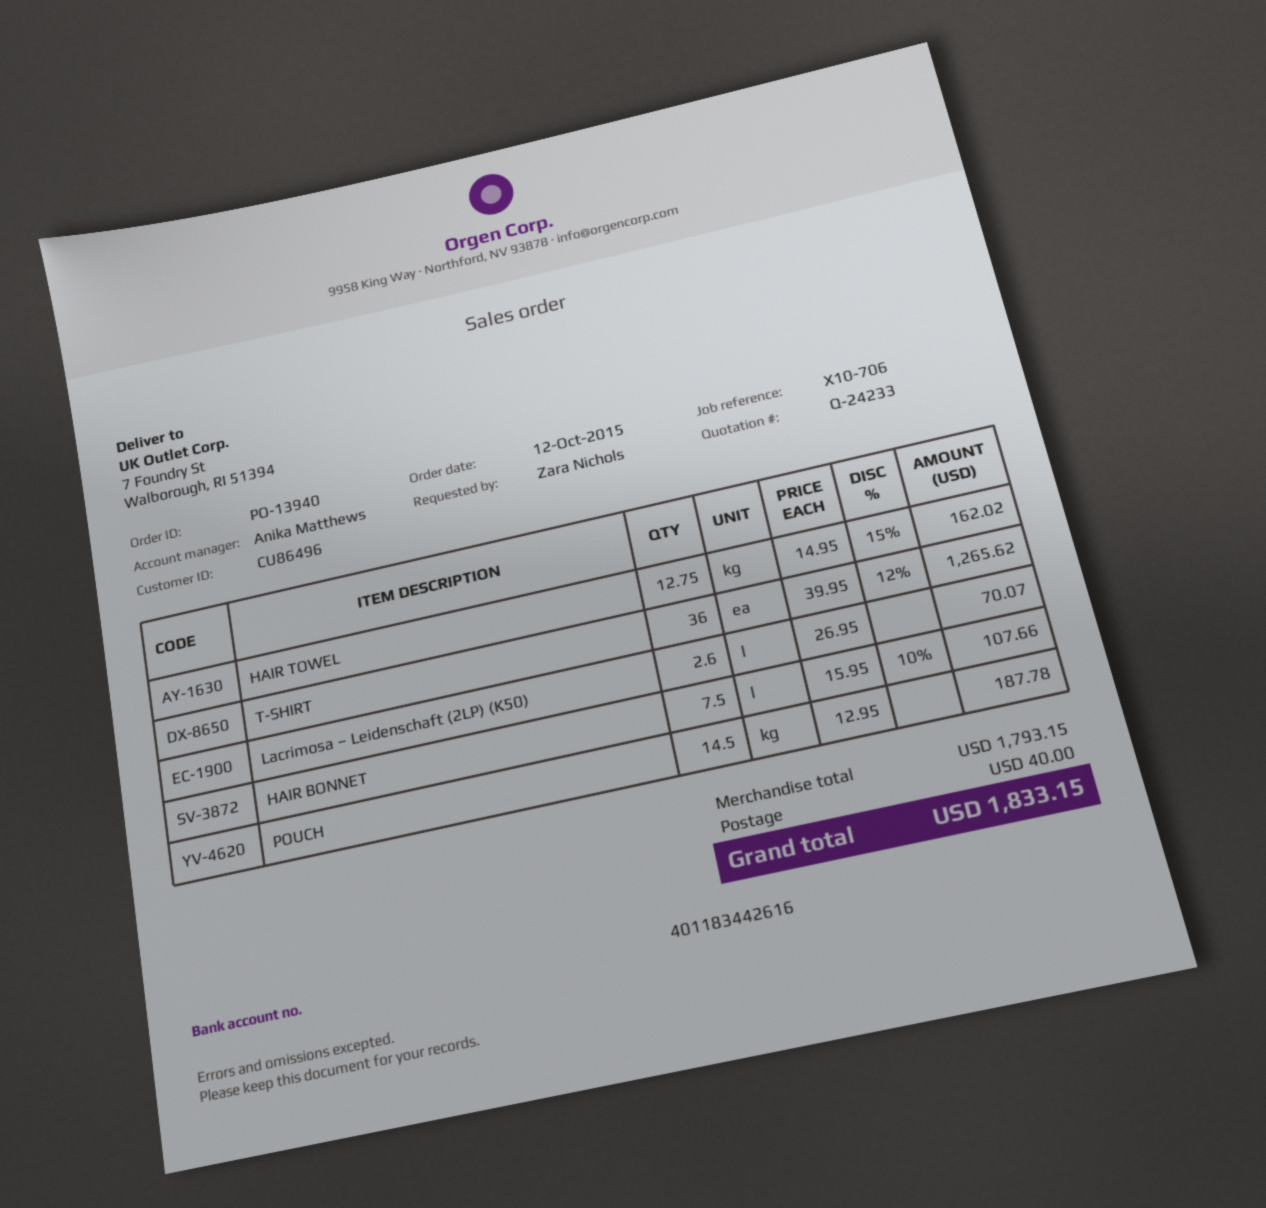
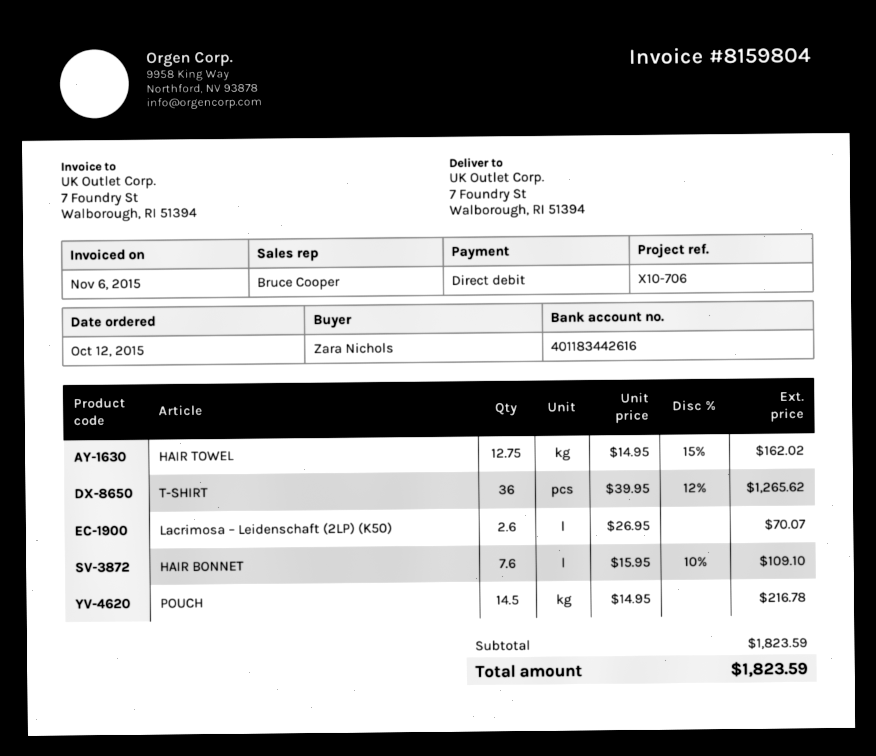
sales rep: Anika Matthews -> Bruce Cooper
HAIR BONNET: 7.5 x 15.95 - 10% = 107.66 -> 7.6 x 15.95 - 10% = 109.10
POUCH: 14.5 x 12.95 = 187.78 -> 14.5 x 14.95 = 216.78
subtotal: 1793.15 -> 1823.59
shipping: 40.00 -> none
total: 1833.15 -> 1823.59

